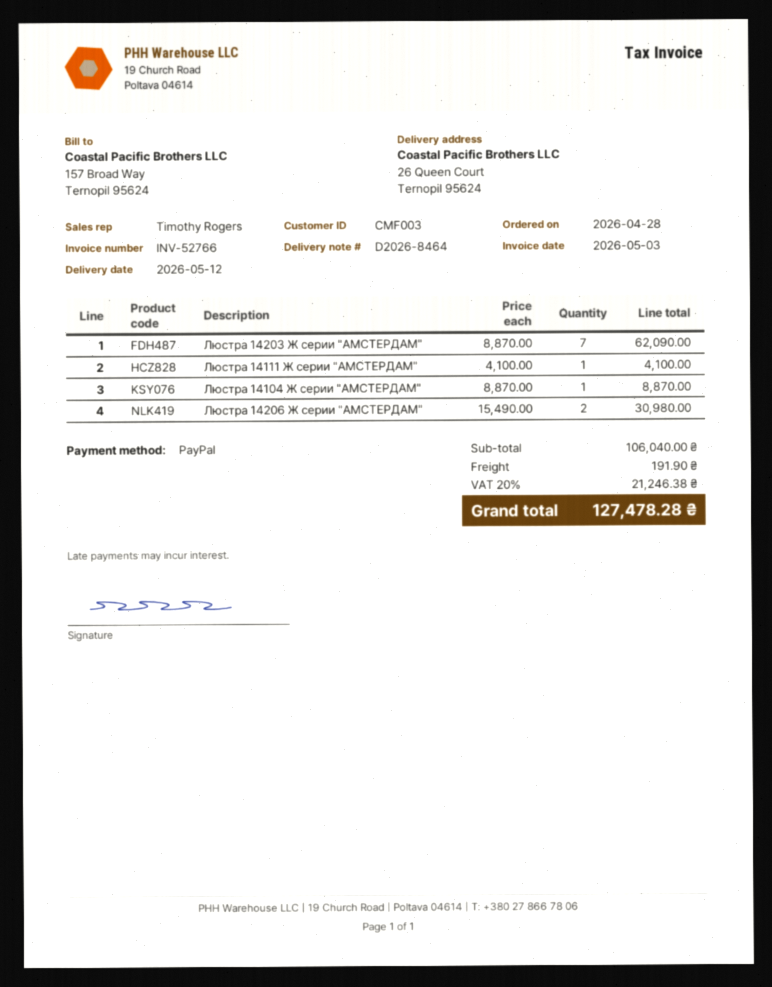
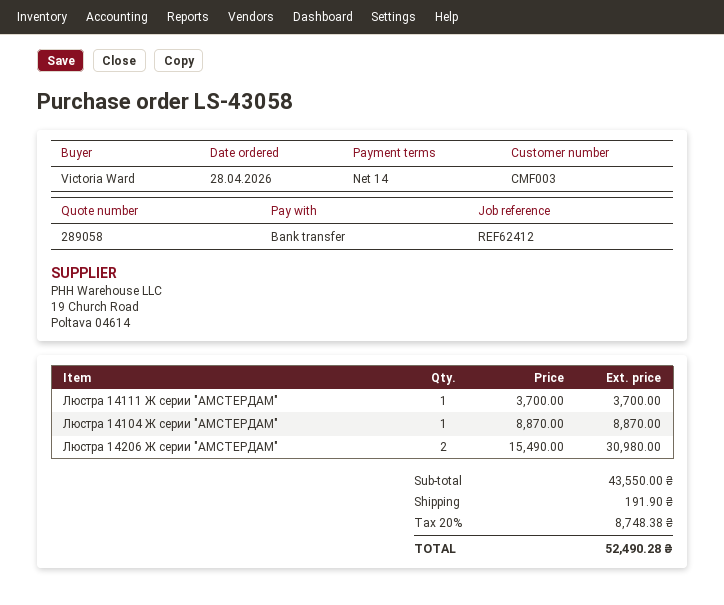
payment method: PayPal -> bank transfer
Люстра 14203 Ж серии "АМСТЕРДАМ": 7 x 8870.00 = 62090.00 -> none
Люстра 14111 Ж серии "АМСТЕРДАМ": 1 x 4100.00 = 4100.00 -> 1 x 3700.00 = 3700.00
subtotal: 106040.00 -> 43550.00
tax: 20% = 21246.38 -> 20% = 8748.38
total: 127478.28 -> 52490.28

